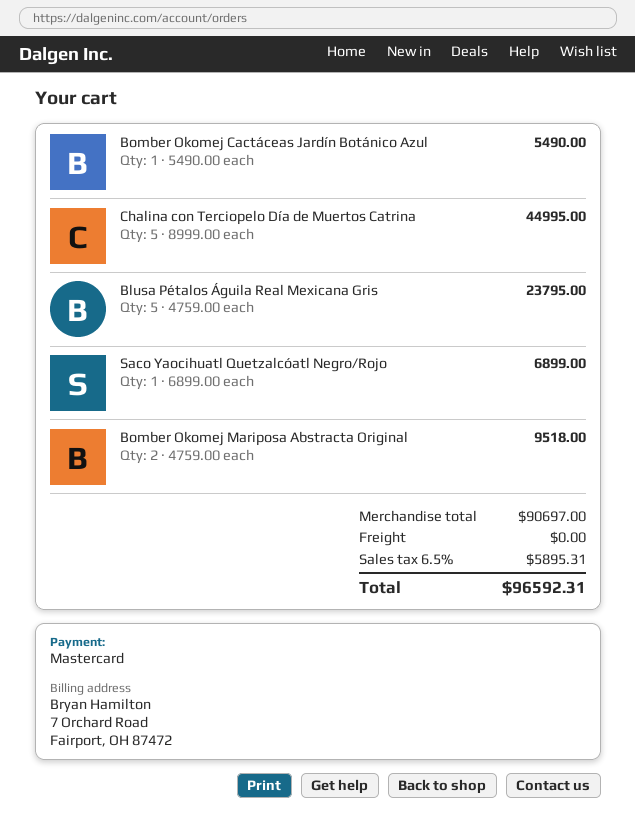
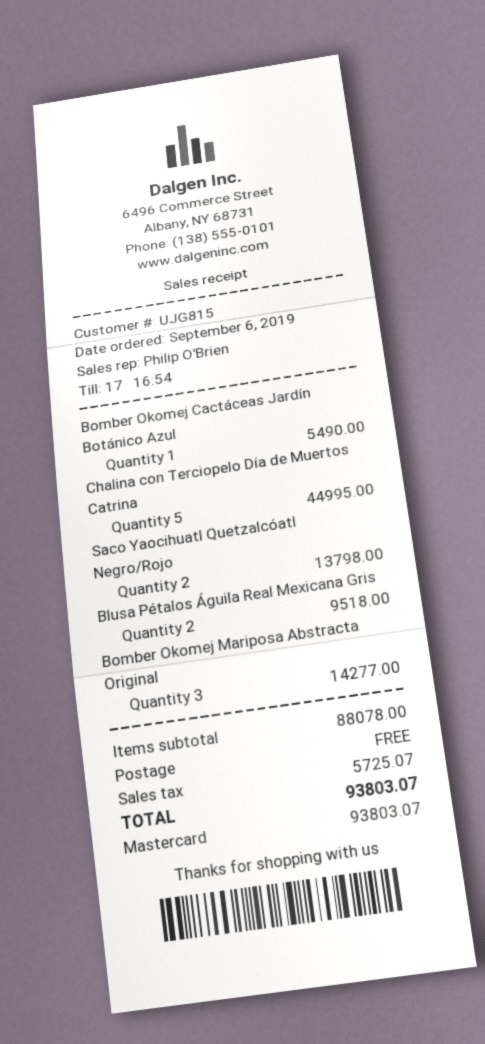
Blusa Pétalos Águila Real Mexicana Gris: 5 for 23795.00 -> 2 for 9518.00
Saco Yaocihuatl Quetzalcóatl Negro/Rojo: 1 for 6899.00 -> 2 for 13798.00
Bomber Okomej Mariposa Abstracta Original: 2 for 9518.00 -> 3 for 14277.00
subtotal: 90697.00 -> 88078.00
tax: 5895.31 -> 5725.07
total: 96592.31 -> 93803.07

